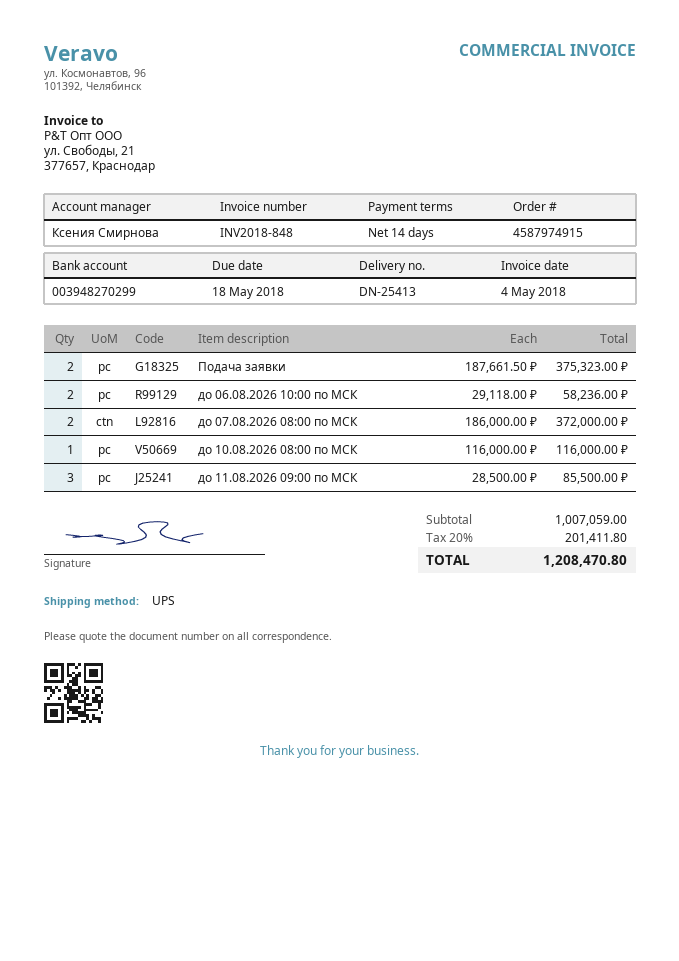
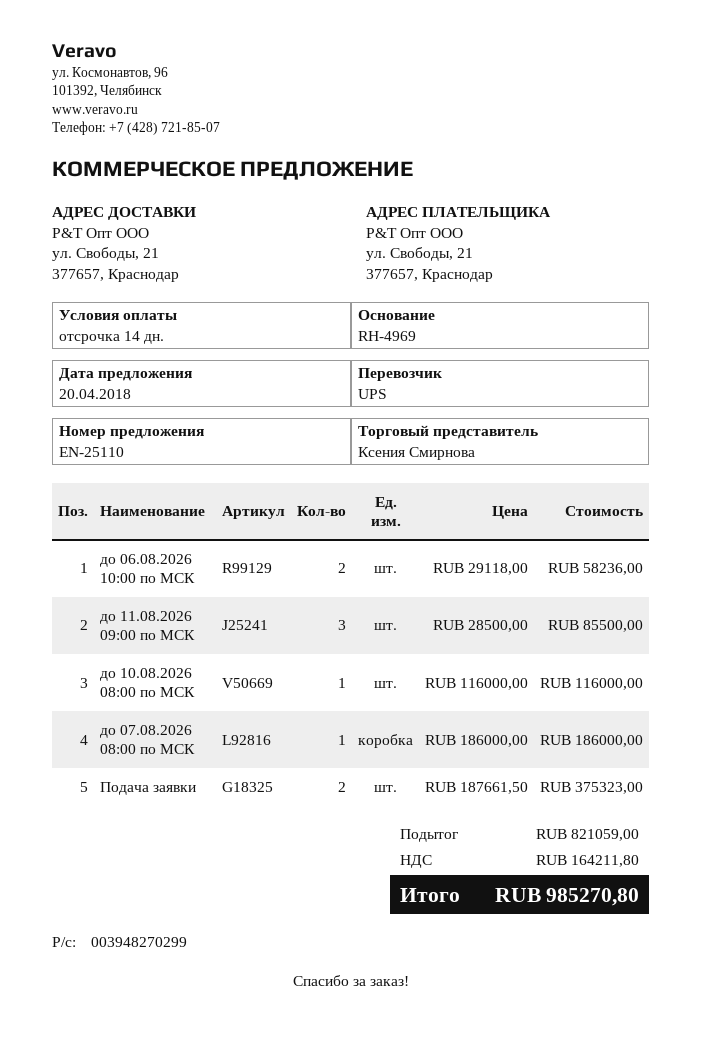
до 07.08.2026 08:00 по МСК: 2 x 186000.00 = 372000.00 -> 1 x 186000.00 = 186000.00
subtotal: 1007059.00 -> 821059.00
tax: 201411.80 -> 164211.80
total: 1208470.80 -> 985270.80

